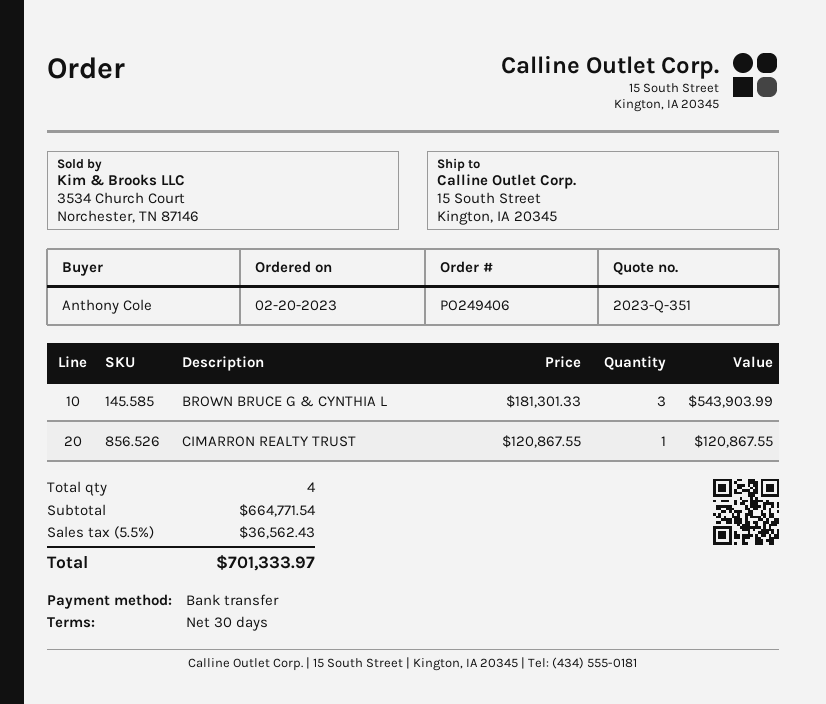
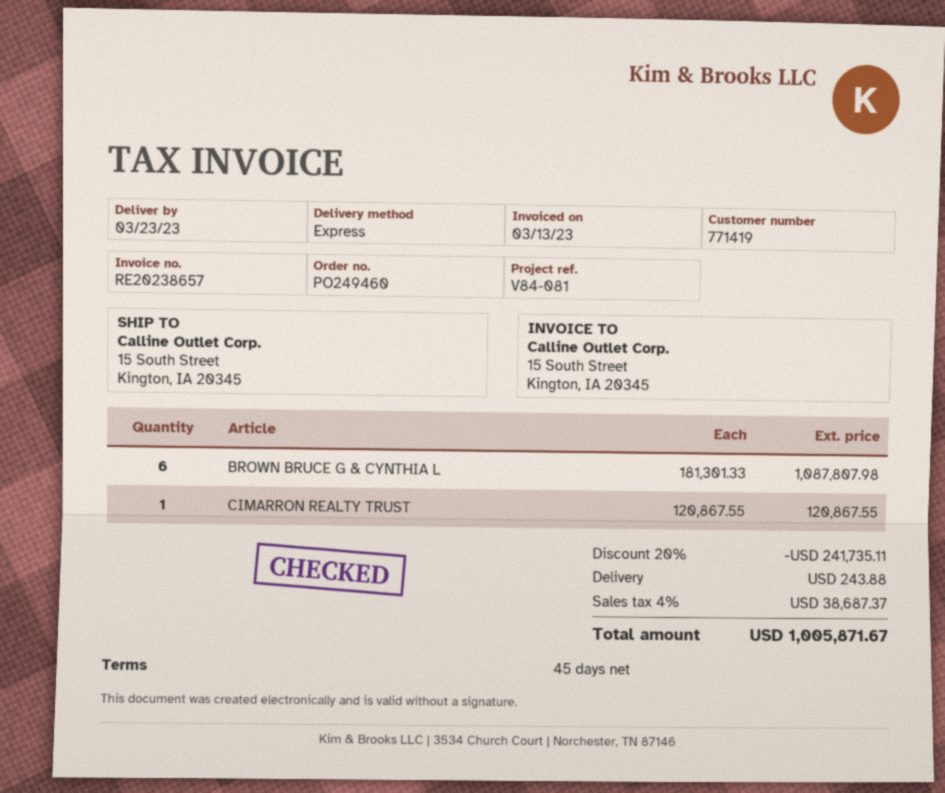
order number: PO249406 -> PO249460
payment terms: 30 days -> 45 days
BROWN BRUCE G & CYNTHIA L: 3 x 181301.33 = 543903.99 -> 6 x 181301.33 = 1087807.98
discount: none -> 20% = 241735.11
shipping: none -> 243.88
tax: 5.5% = 36562.43 -> 4% = 38687.37
total: 701333.97 -> 1005871.67

